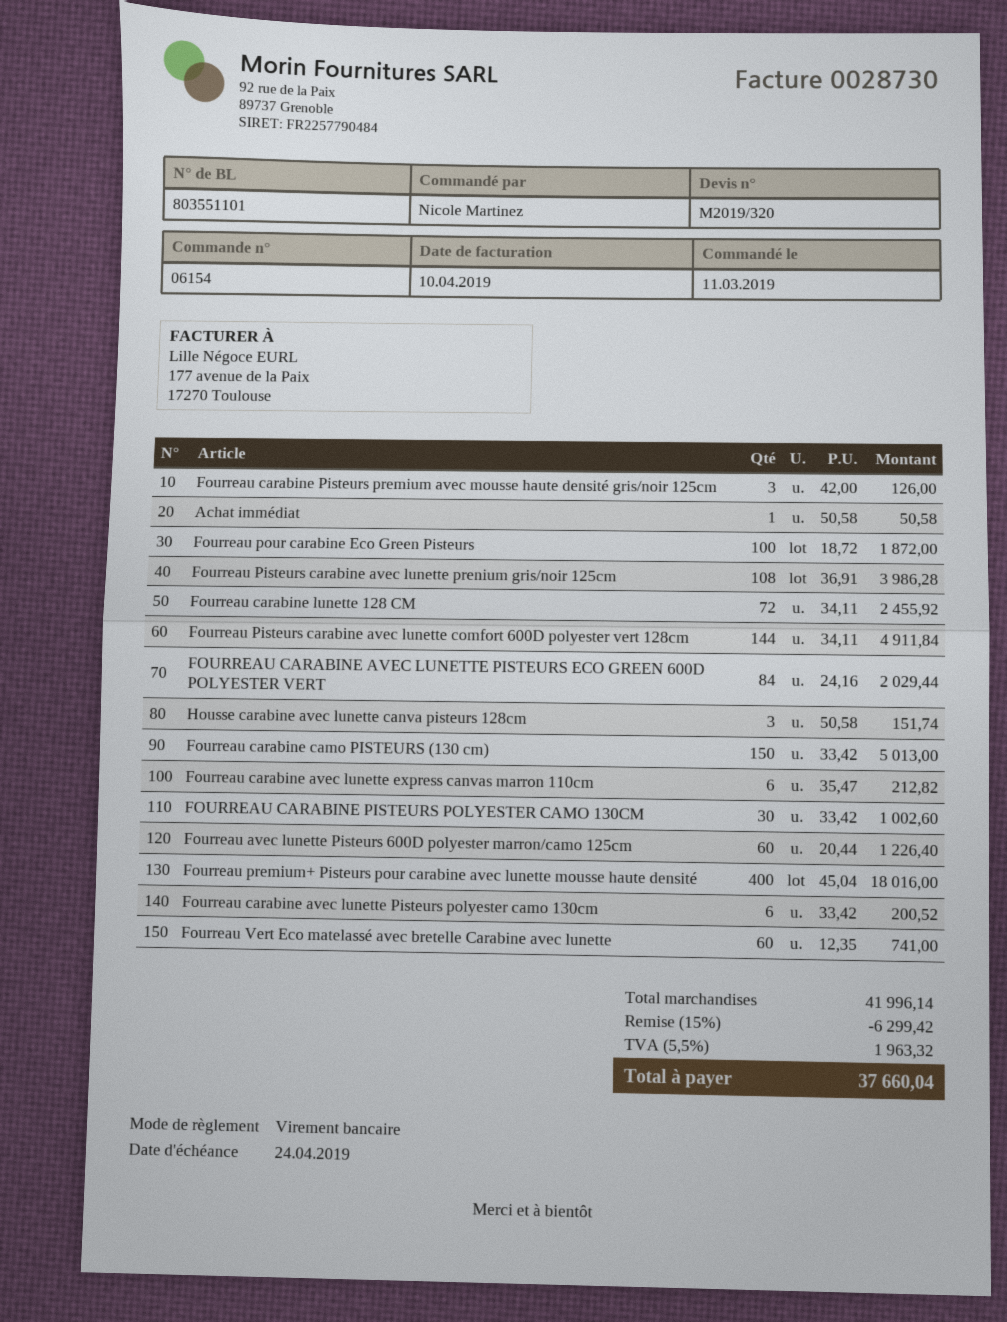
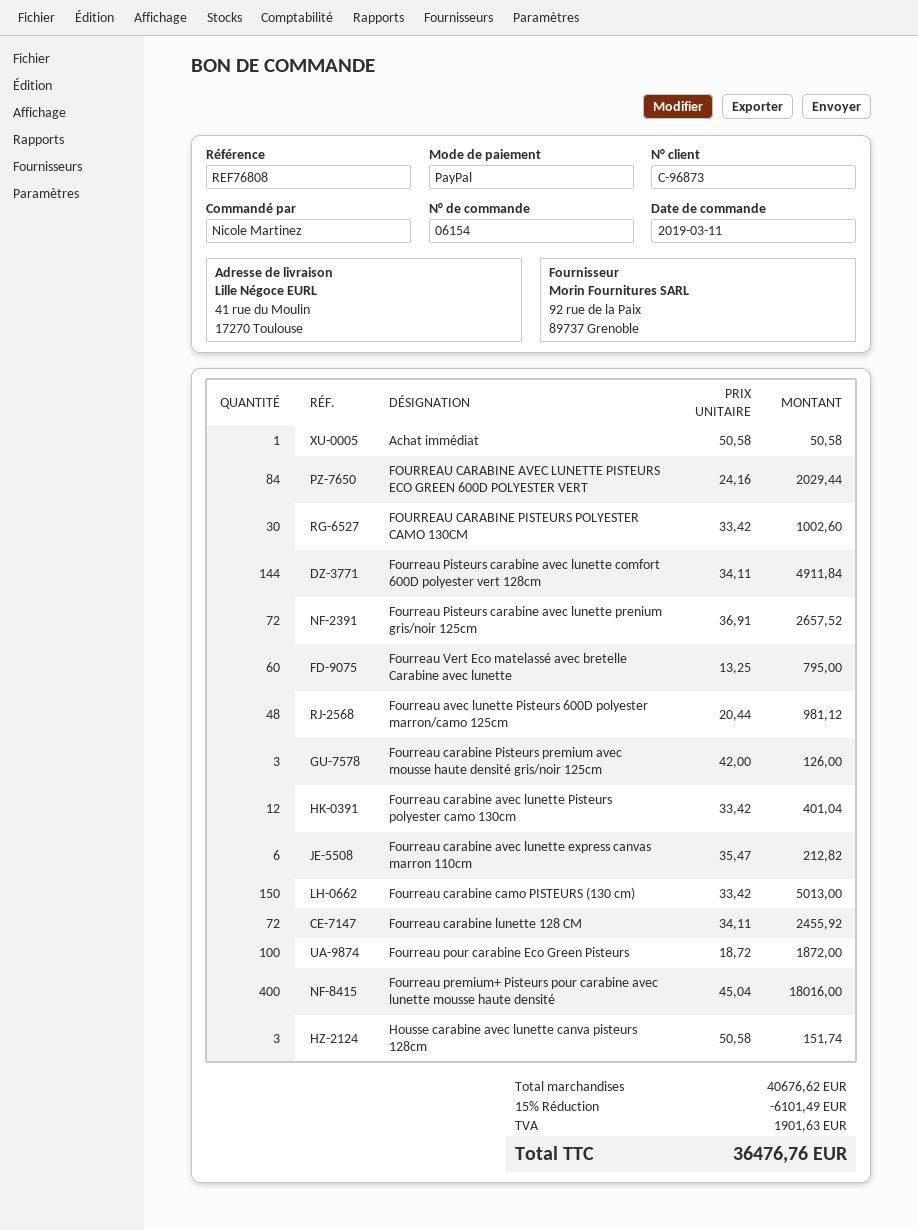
payment method: bank transfer -> PayPal
Fourreau Pisteurs carabine avec lunette prenium gris/noir 125cm: 108 x 36.91 = 3986.28 -> 72 x 36.91 = 2657.52
Fourreau avec lunette Pisteurs 600D polyester marron/camo 125cm: 60 x 20.44 = 1226.40 -> 48 x 20.44 = 981.12
Fourreau carabine avec lunette Pisteurs polyester camo 130cm: 6 x 33.42 = 200.52 -> 12 x 33.42 = 401.04
Fourreau Vert Eco matelassé avec bretelle Carabine avec lunette: 60 x 12.35 = 741.00 -> 60 x 13.25 = 795.00
subtotal: 41996.14 -> 40676.62
discount: 15% = 6299.42 -> 15% = 6101.49
tax: 1963.32 -> 1901.63
total: 37660.04 -> 36476.76

